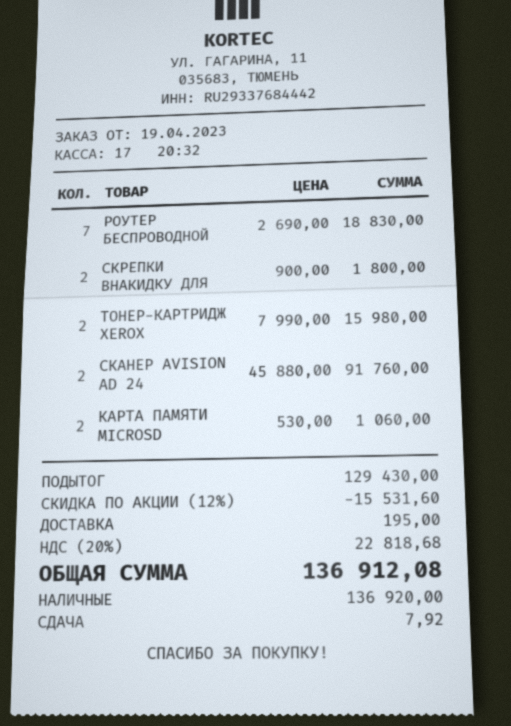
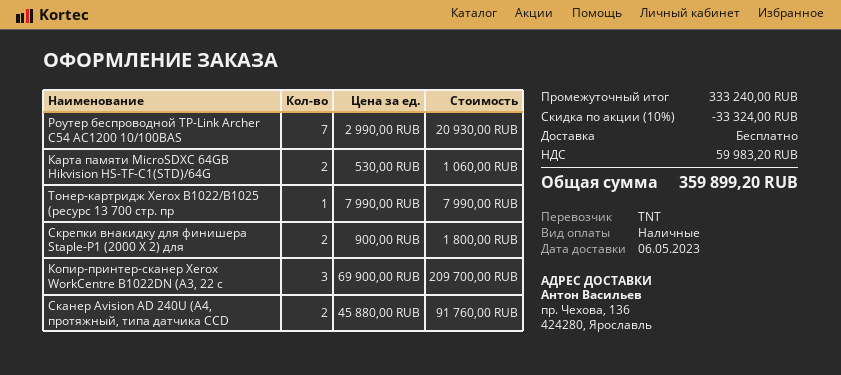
РОУТЕР БЕСПРОВОДНОЙ: 7 x 2690.00 = 18830.00 -> 7 x 2990.00 = 20930.00
ТОНЕР-КАРТРИДЖ XEROX: 2 x 7990.00 = 15980.00 -> 1 x 7990.00 = 7990.00
Копир-принтер-сканер Xerox WorkCentre B1022DN (A3, 22 с: none -> 3 x 69900.00 = 209700.00
subtotal: 129430.00 -> 333240.00
discount: 12% = 15531.60 -> 10% = 33324.00
shipping: 195.00 -> 0.00
tax: 22818.68 -> 59983.20
total: 136912.08 -> 359899.20

